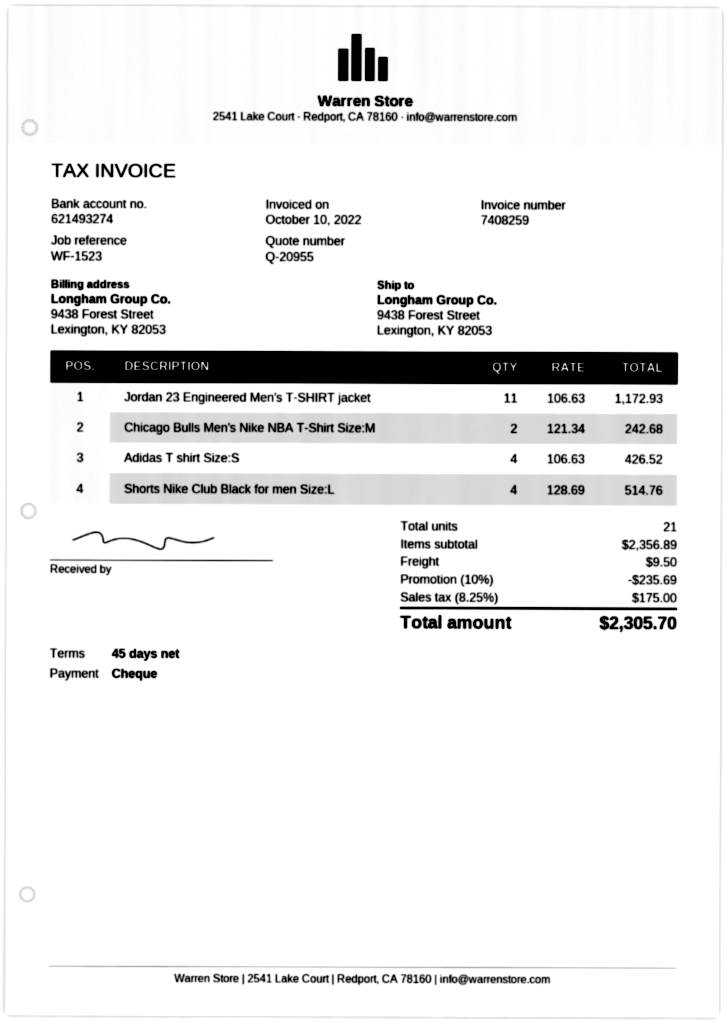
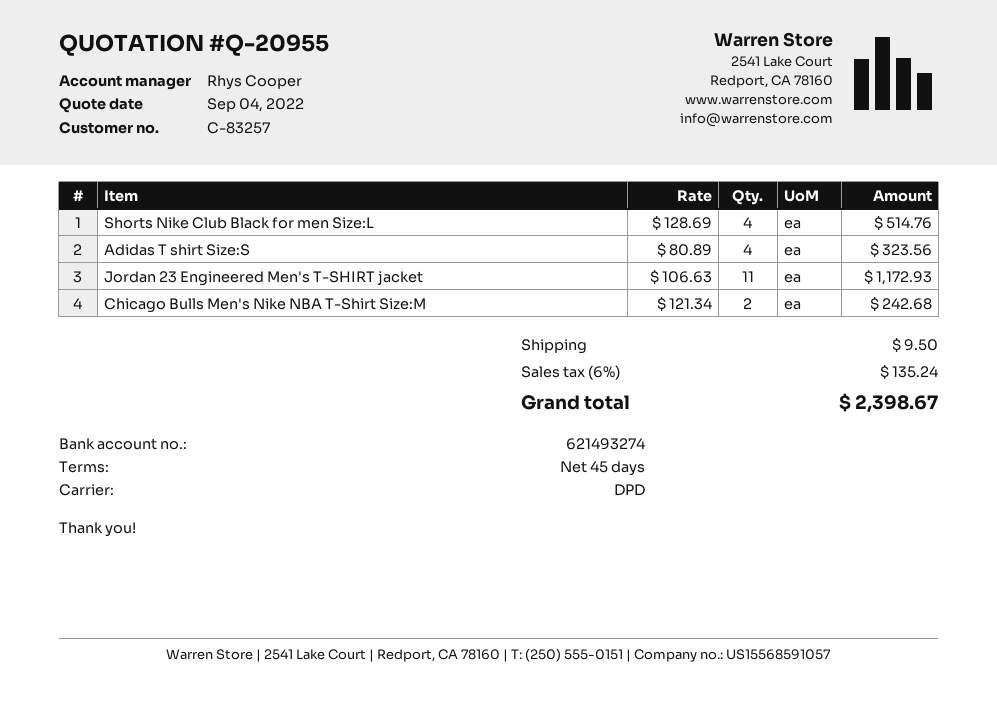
Adidas T shirt Size:S: 4 x 106.63 = 426.52 -> 4 x 80.89 = 323.56
discount: 10% = 235.69 -> none
tax: 8.25% = 175.00 -> 6% = 135.24
total: 2305.70 -> 2398.67

